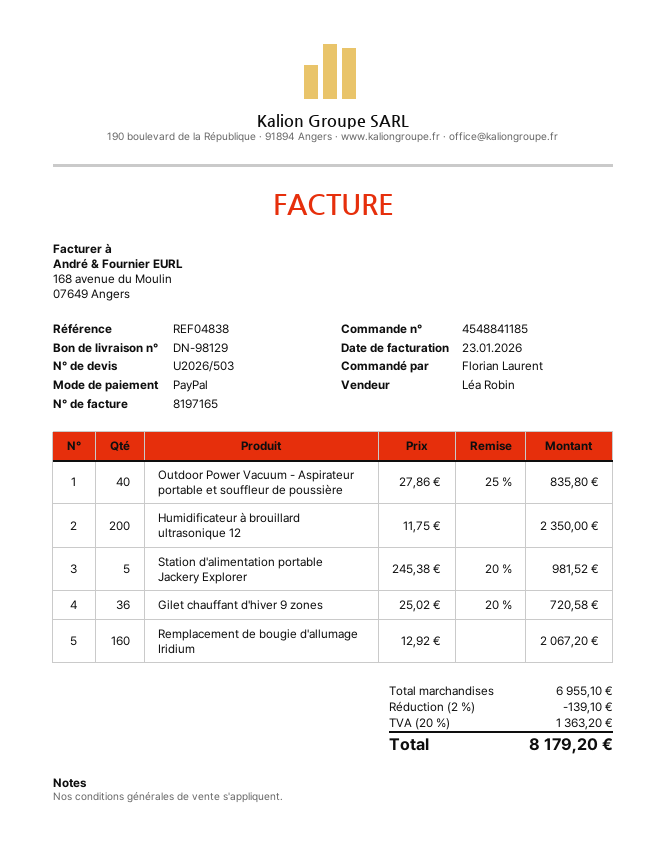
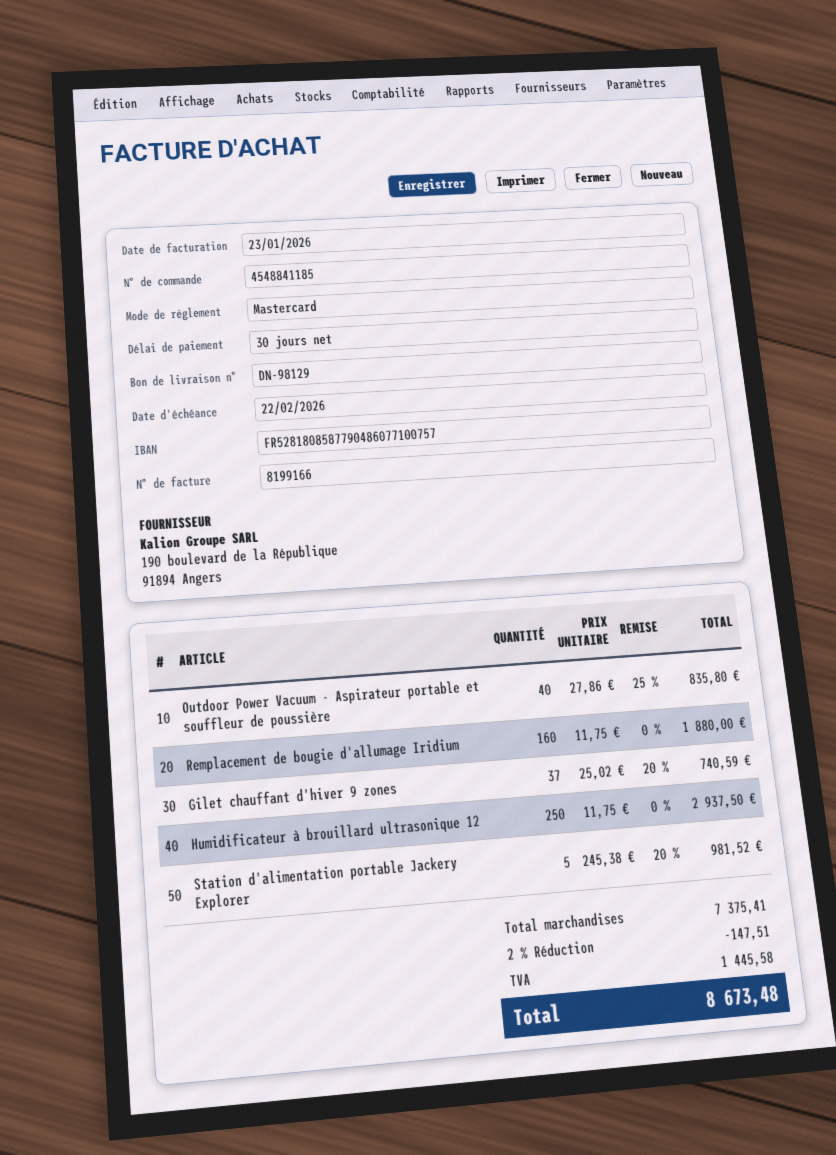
invoice number: 8197165 -> 8199166
payment method: PayPal -> Mastercard
Humidificateur à brouillard ultrasonique 12: 200 x 11.75 = 2350.00 -> 250 x 11.75 = 2937.50
Gilet chauffant d'hiver 9 zones: 36 x 25.02 - 20% = 720.58 -> 37 x 25.02 - 20% = 740.59
Remplacement de bougie d'allumage Iridium: 160 x 12.92 = 2067.20 -> 160 x 11.75 = 1880.00
subtotal: 6955.10 -> 7375.41
discount: 2% = 139.10 -> 2% = 147.51
tax: 1363.20 -> 1445.58
total: 8179.20 -> 8673.48

